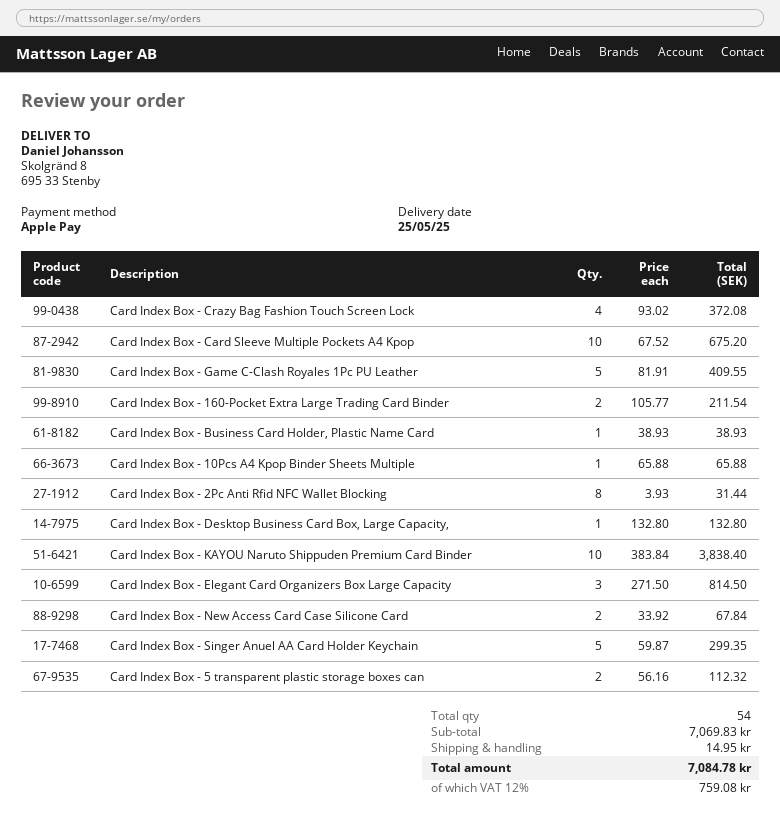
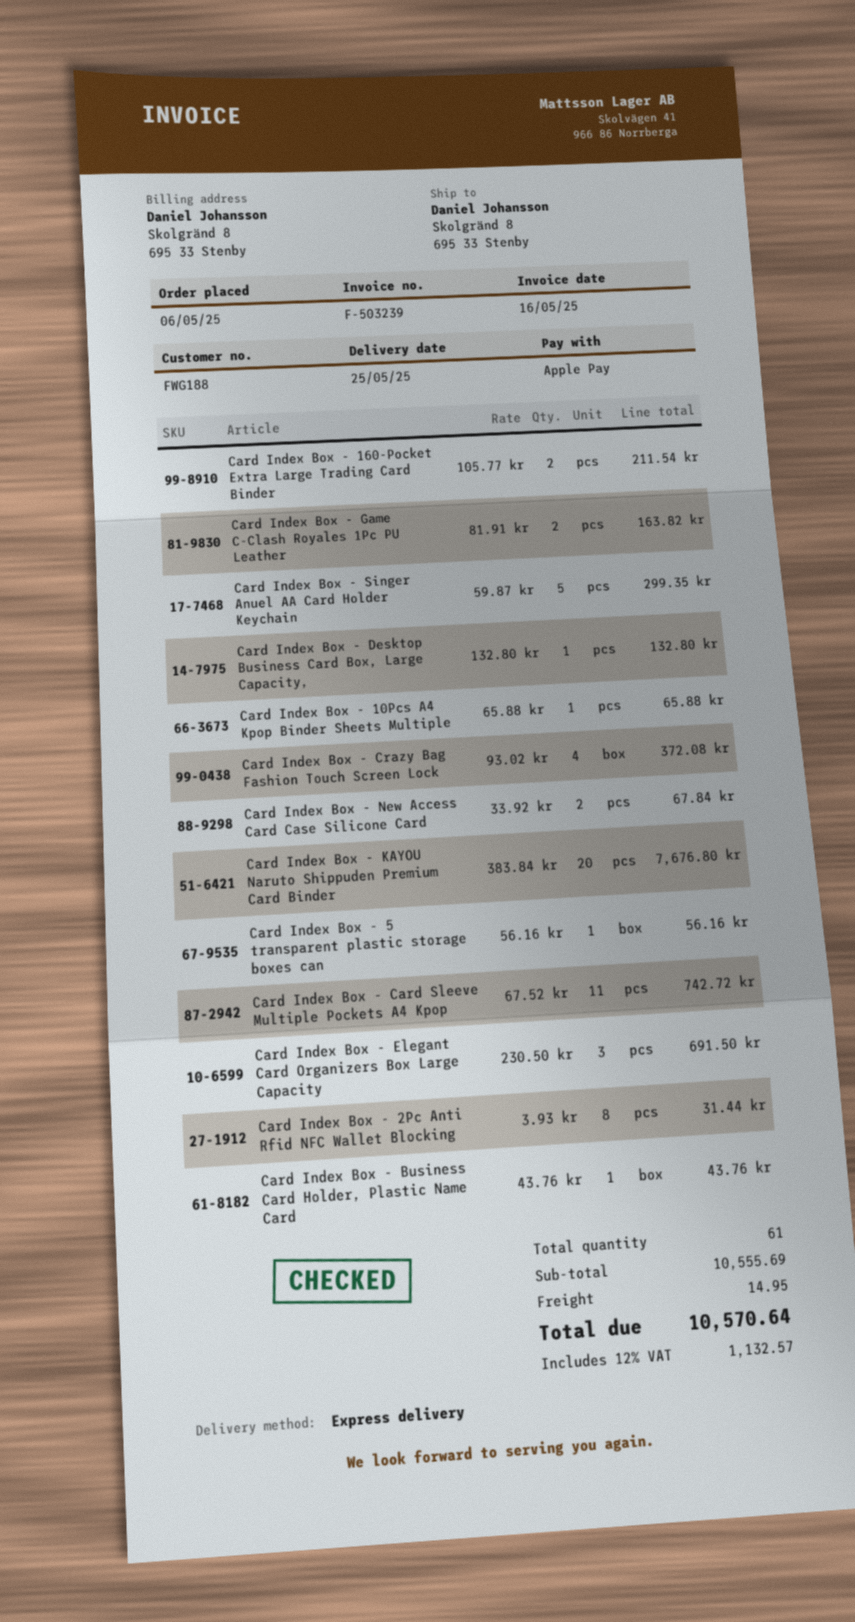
Card Index Box - Card Sleeve Multiple Pockets A4 Kpop: 10 x 67.52 = 675.20 -> 11 x 67.52 = 742.72
Card Index Box - Game C-Clash Royales 1Pc PU Leather: 5 x 81.91 = 409.55 -> 2 x 81.91 = 163.82
Card Index Box - Business Card Holder, Plastic Name Card: 1 x 38.93 = 38.93 -> 1 x 43.76 = 43.76
Card Index Box - KAYOU Naruto Shippuden Premium Card Binder: 10 x 383.84 = 3838.40 -> 20 x 383.84 = 7676.80
Card Index Box - Elegant Card Organizers Box Large Capacity: 3 x 271.50 = 814.50 -> 3 x 230.50 = 691.50
Card Index Box - 5 transparent plastic storage boxes can: 2 x 56.16 = 112.32 -> 1 x 56.16 = 56.16
total quantity: 54 -> 61
subtotal: 7069.83 -> 10555.69
tax: 12% = 759.08 -> 12% = 1132.57
total: 7084.78 -> 10570.64

